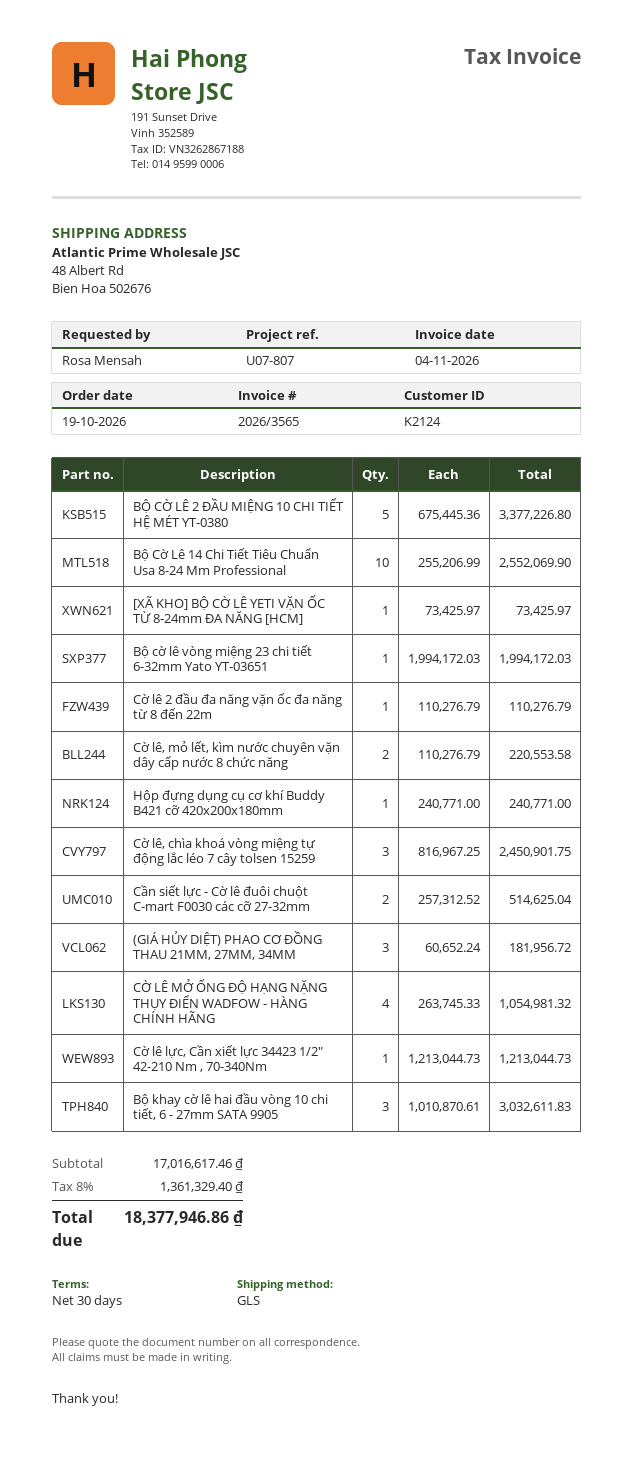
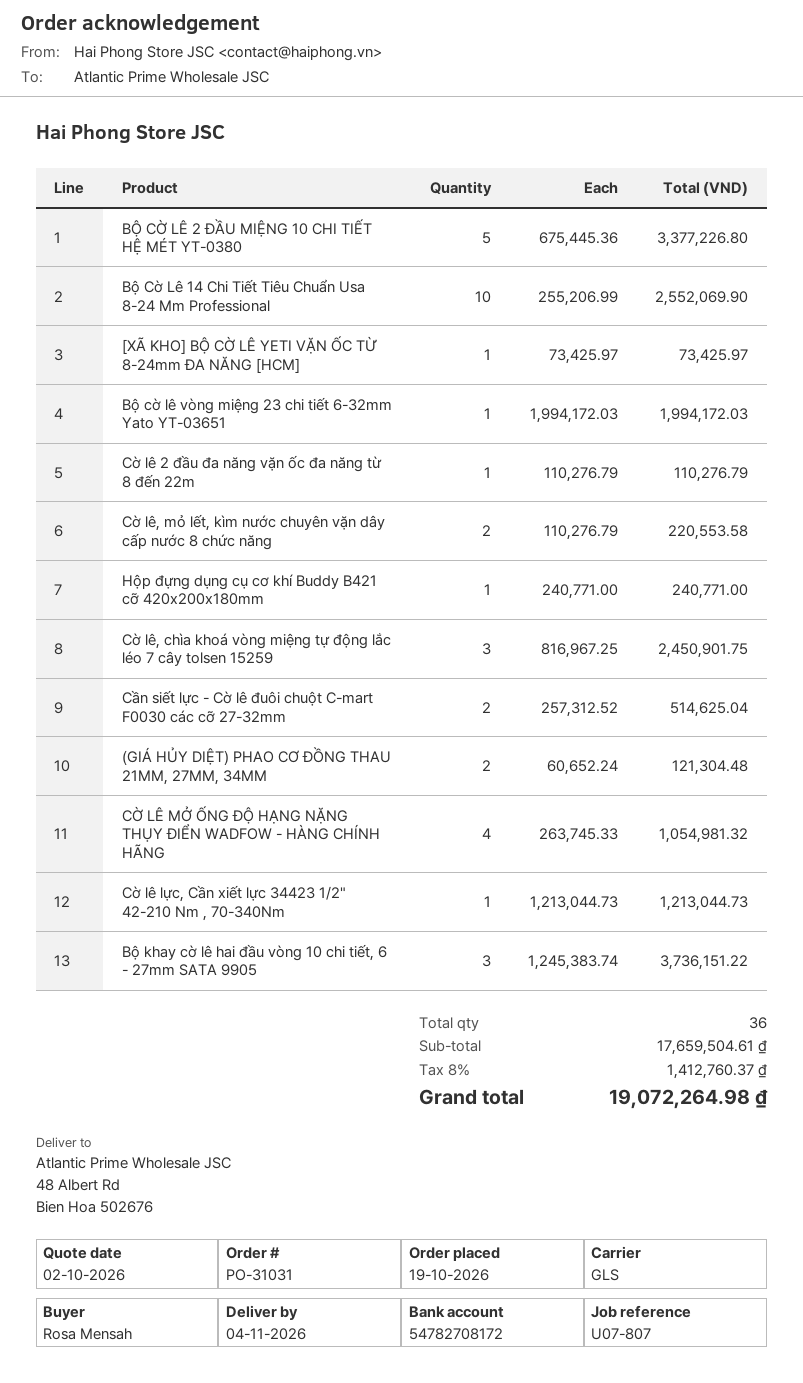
(GIÁ HỦY DIỆT) PHAO CƠ ĐỒNG THAU 21MM, 27MM, 34MM: 3 x 60652.24 = 181956.72 -> 2 x 60652.24 = 121304.48
Bộ khay cờ lê hai đầu vòng 10 chi tiết, 6 - 27mm SATA 9905: 3 x 1010870.61 = 3032611.83 -> 3 x 1245383.74 = 3736151.22
subtotal: 17016617.46 -> 17659504.61
tax: 8% = 1361329.40 -> 8% = 1412760.37
total: 18377946.86 -> 19072264.98

